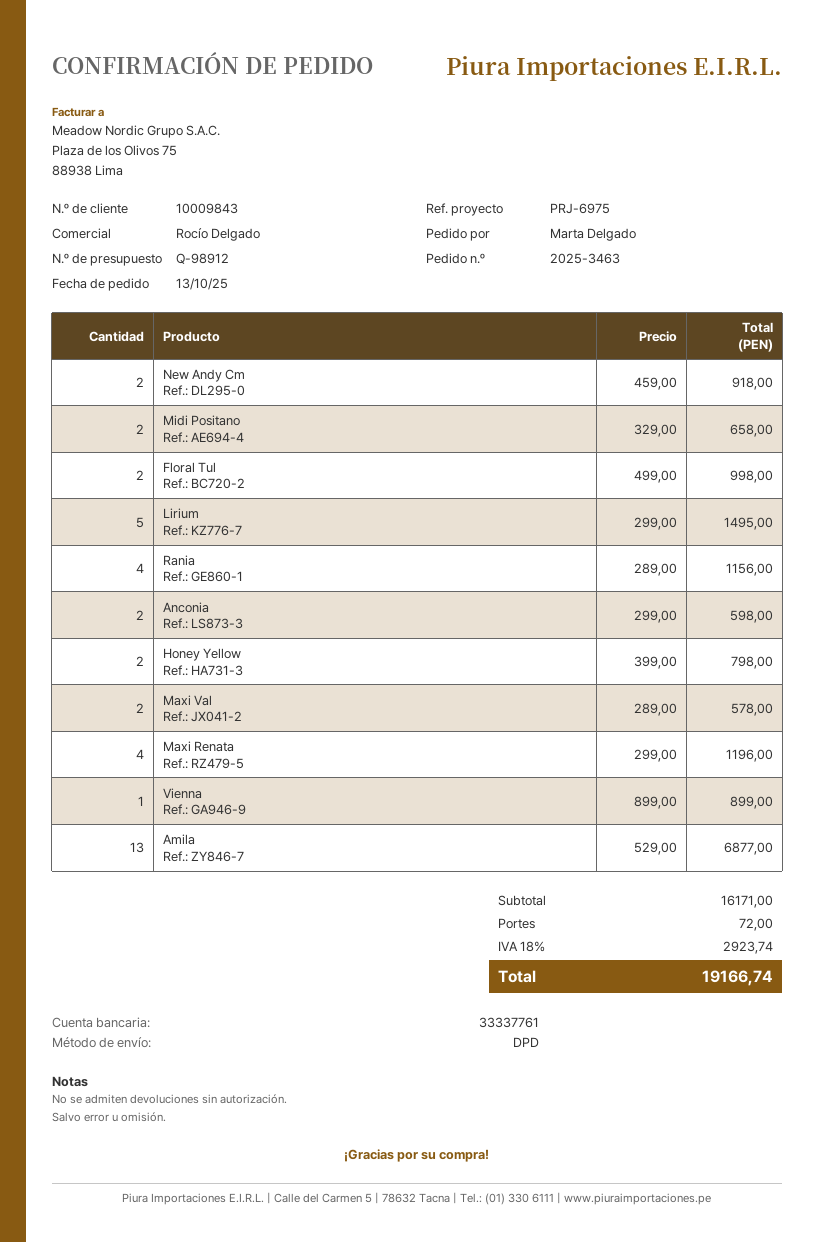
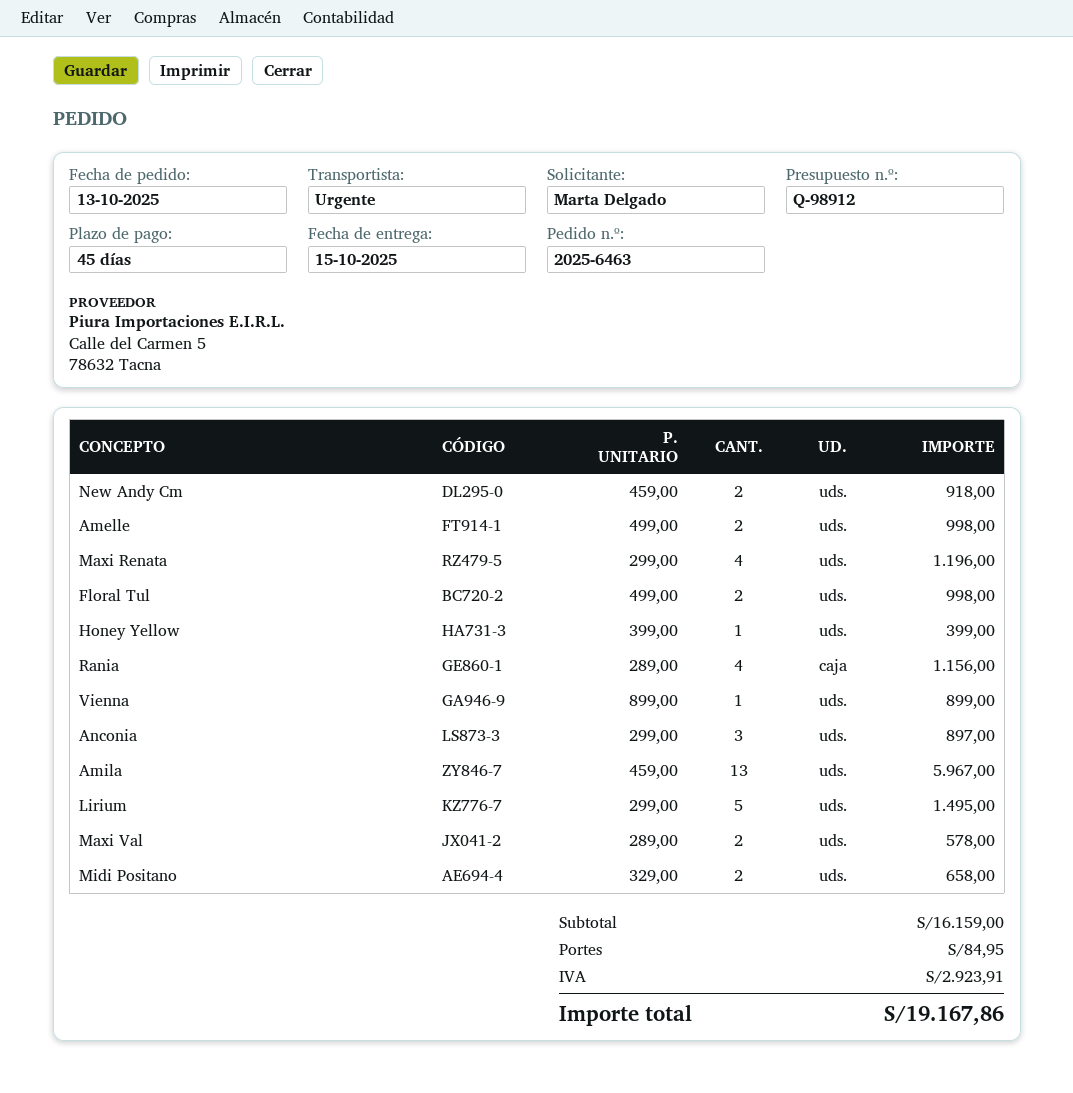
order number: 2025-3463 -> 2025-6463
shipping method: DPD -> express
Anconia: 2 x 299.00 = 598.00 -> 3 x 299.00 = 897.00
Honey Yellow: 2 x 399.00 = 798.00 -> 1 x 399.00 = 399.00
Amila: 13 x 529.00 = 6877.00 -> 13 x 459.00 = 5967.00
Amelle: none -> 2 x 499.00 = 998.00
subtotal: 16171.00 -> 16159.00
shipping: 72.00 -> 84.95
tax: 2923.74 -> 2923.91
total: 19166.74 -> 19167.86

